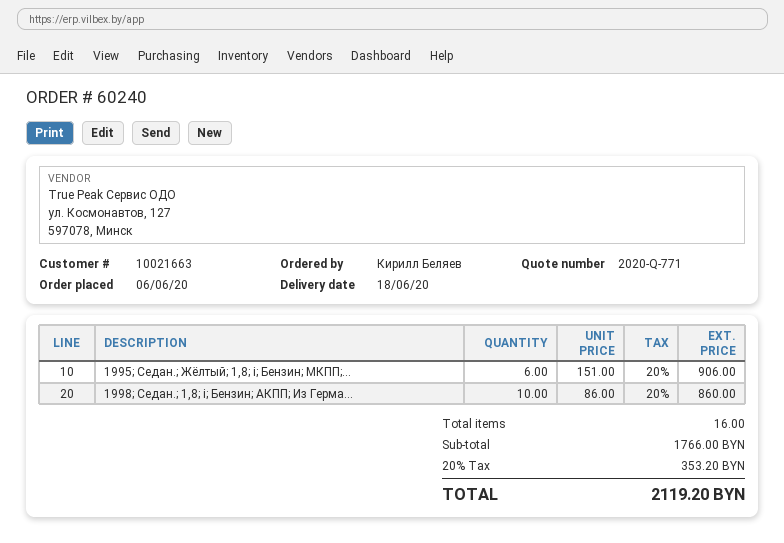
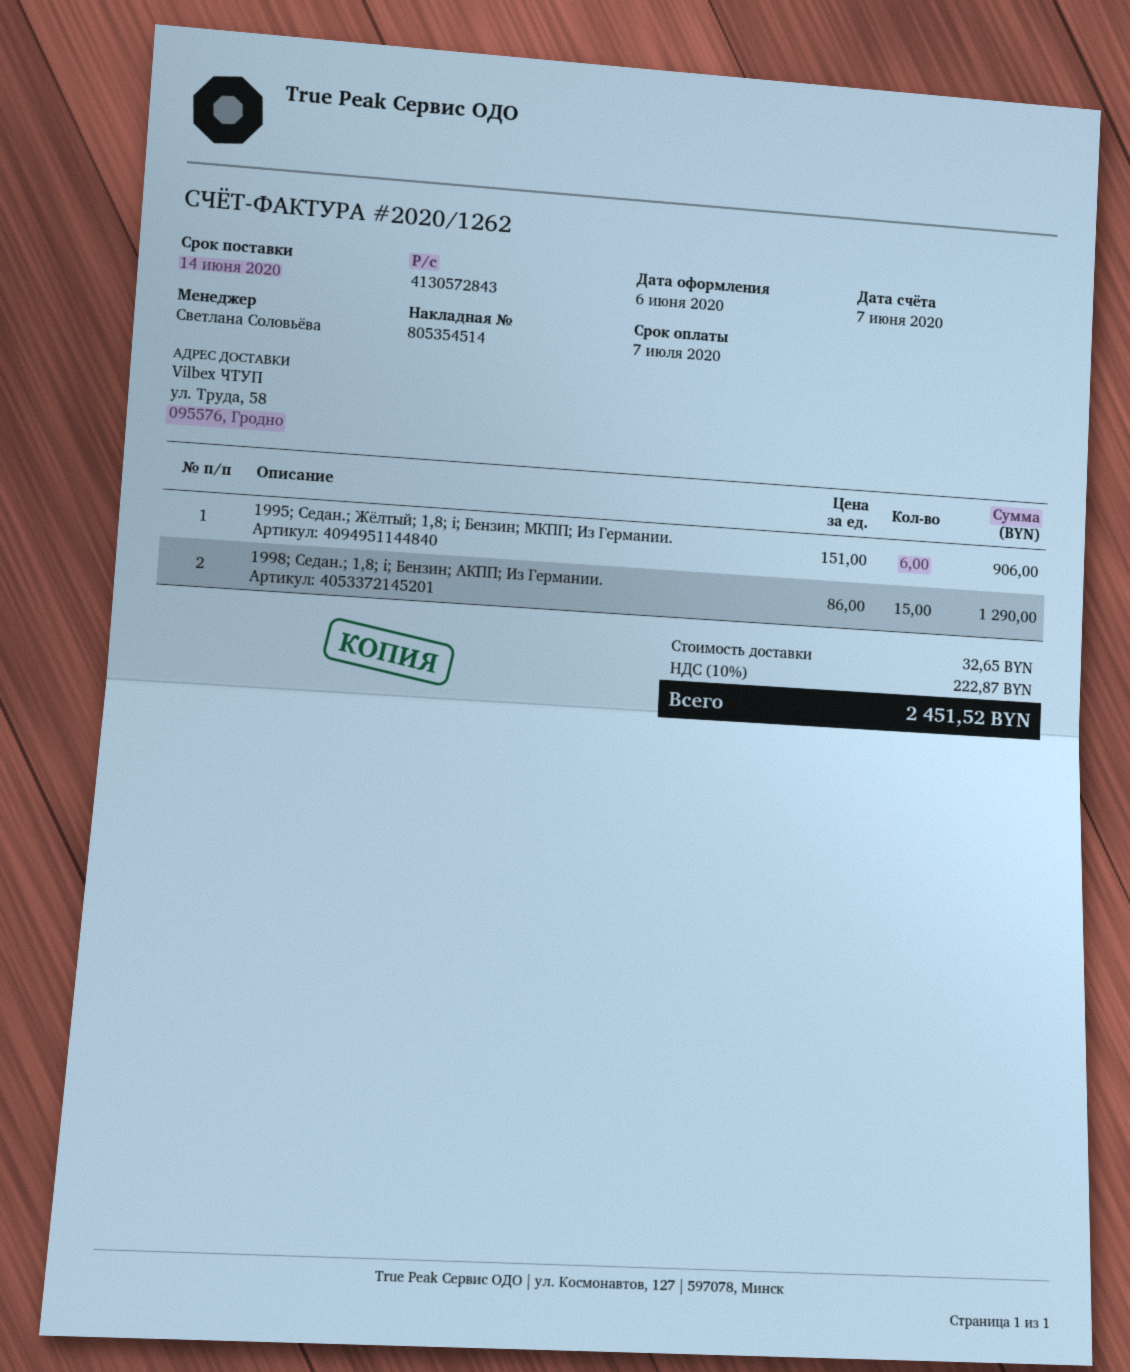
delivery date: 2020-06-18 -> 2020-06-14
1998; Седан.; 1,8; i; Бензин; АКПП; Из Герма...: 10 x 86.00 = 860.00 -> 15 x 86.00 = 1290.00
shipping: none -> 32.65
tax: 20% = 353.20 -> 10% = 222.87
total: 2119.20 -> 2451.52

